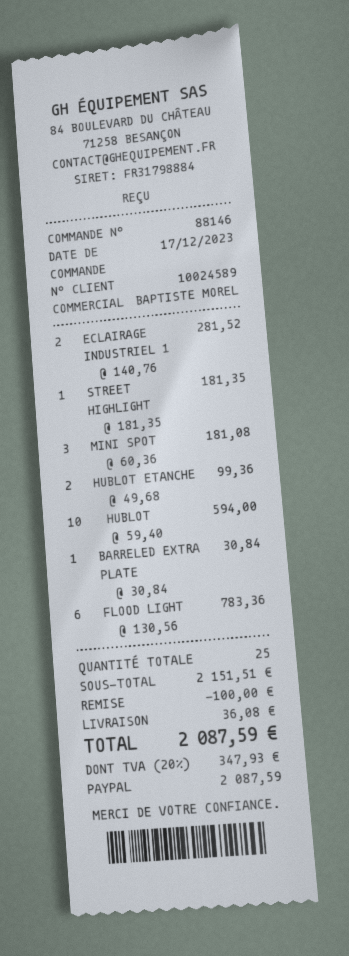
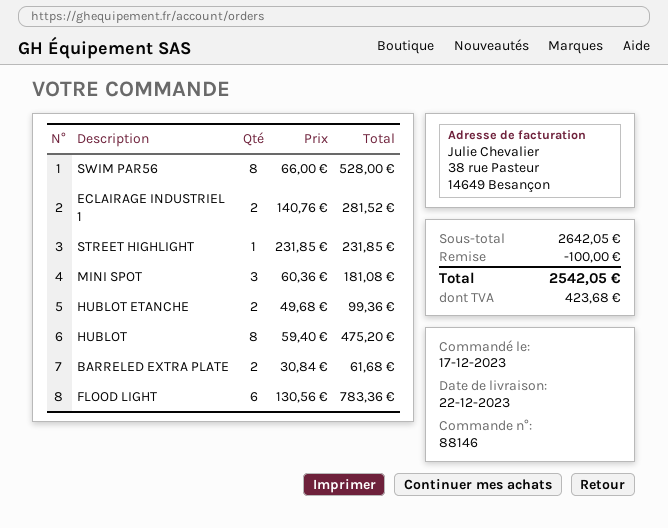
STREET HIGHLIGHT: 1 x 181.35 = 181.35 -> 1 x 231.85 = 231.85
HUBLOT: 10 x 59.40 = 594.00 -> 8 x 59.40 = 475.20
BARRELED EXTRA PLATE: 1 x 30.84 = 30.84 -> 2 x 30.84 = 61.68
SWIM PAR56: none -> 8 x 66.00 = 528.00
subtotal: 2151.51 -> 2642.05
shipping: 36.08 -> none
tax: 347.93 -> 423.68
total: 2087.59 -> 2542.05

